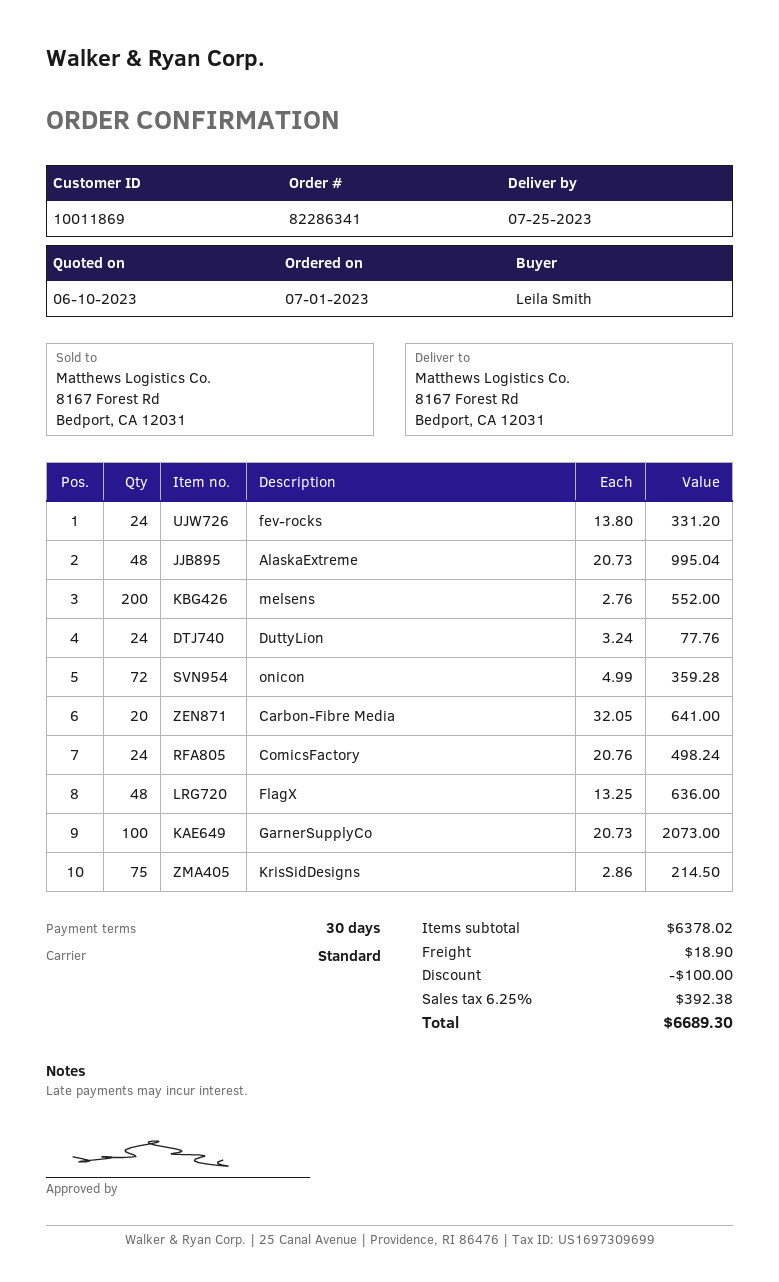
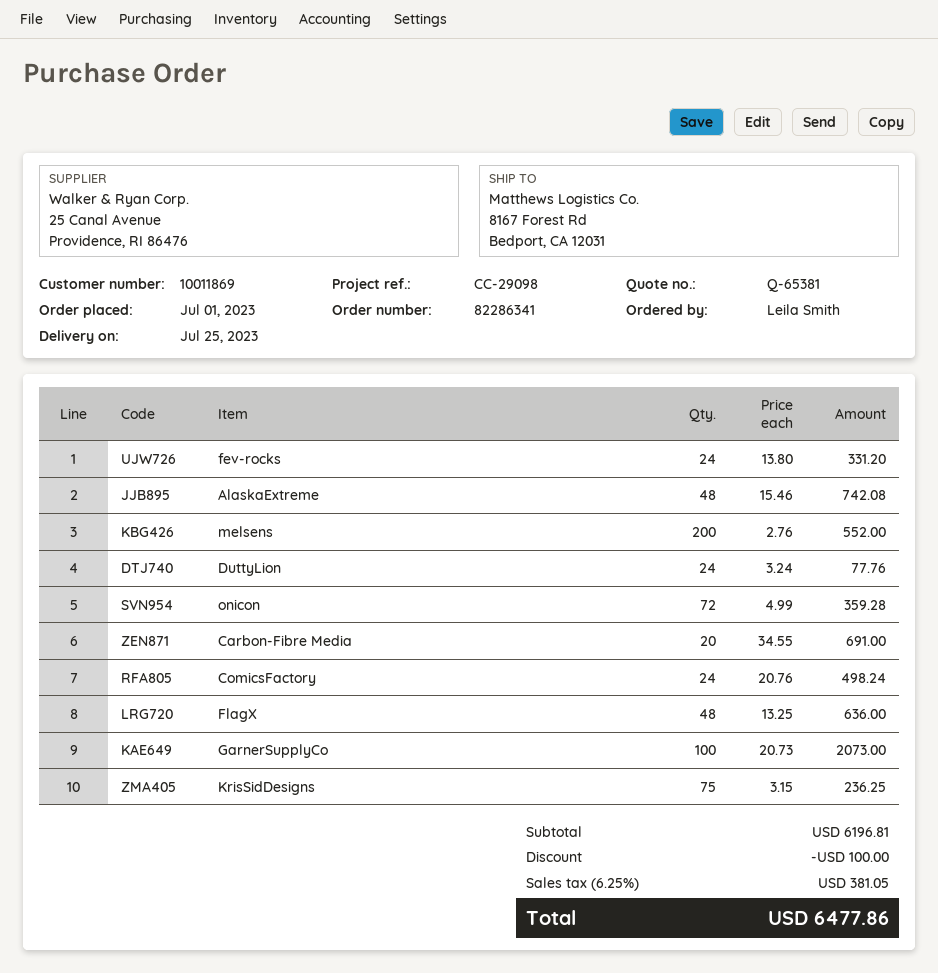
AlaskaExtreme: 48 x 20.73 = 995.04 -> 48 x 15.46 = 742.08
Carbon-Fibre Media: 20 x 32.05 = 641.00 -> 20 x 34.55 = 691.00
KrisSidDesigns: 75 x 2.86 = 214.50 -> 75 x 3.15 = 236.25
subtotal: 6378.02 -> 6196.81
shipping: 18.90 -> none
tax: 6.25% = 392.38 -> 6.25% = 381.05
total: 6689.30 -> 6477.86

